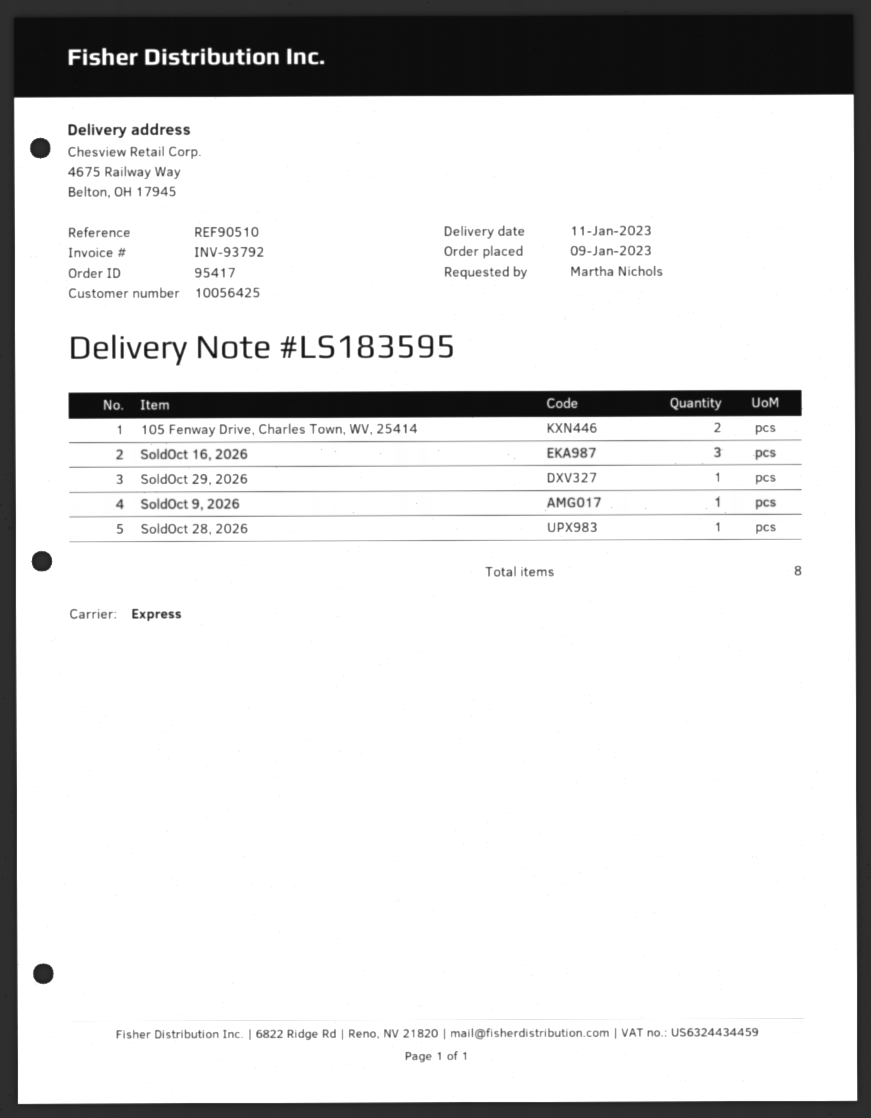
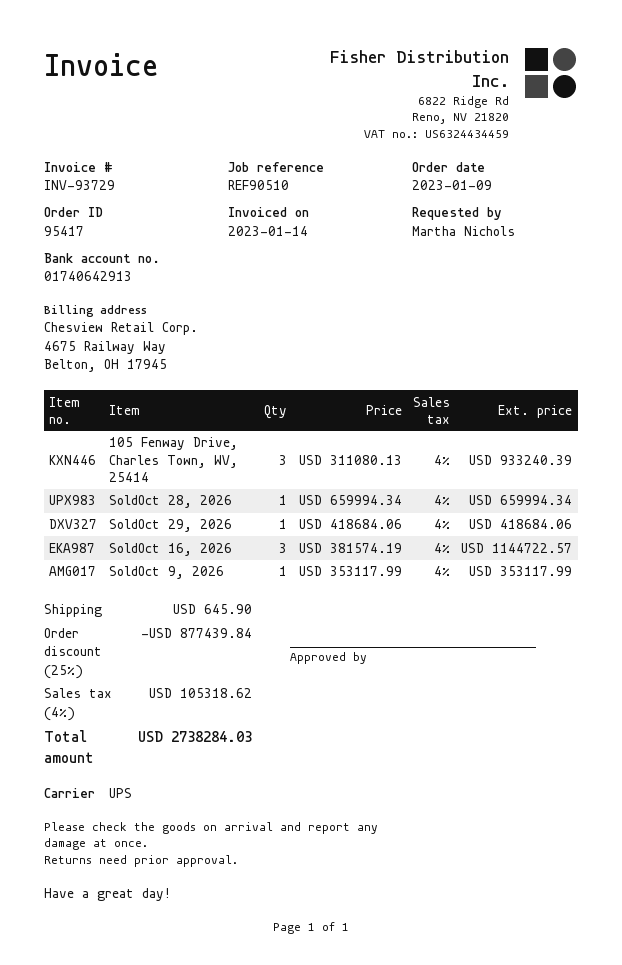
invoice number: INV-93792 -> INV-93729
shipping method: express -> UPS
105 Fenway Drive, Charles Town, WV, 25414: 2 -> 3

